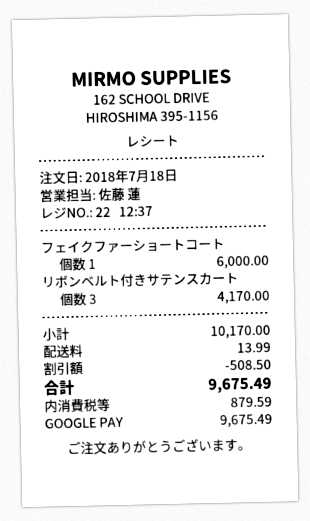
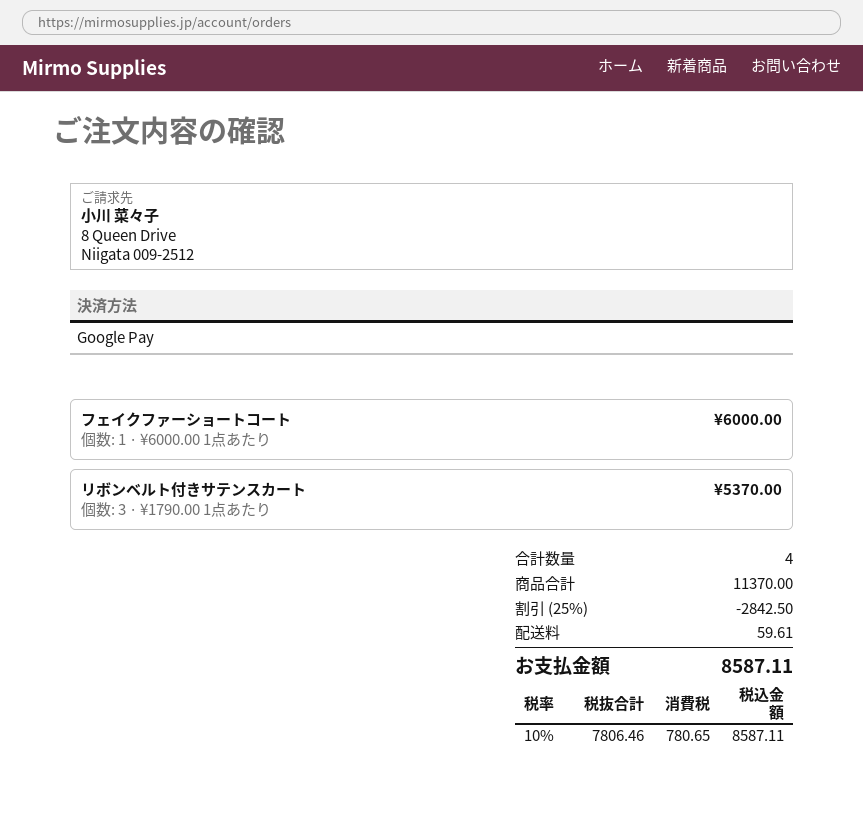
リボンベルト付きサテンスカート: 3 for 4170.00 -> 3 for 5370.00
subtotal: 10170.00 -> 11370.00
discount: 508.50 -> 2842.50
shipping: 13.99 -> 59.61
tax: 879.59 -> 780.65
total: 9675.49 -> 8587.11

